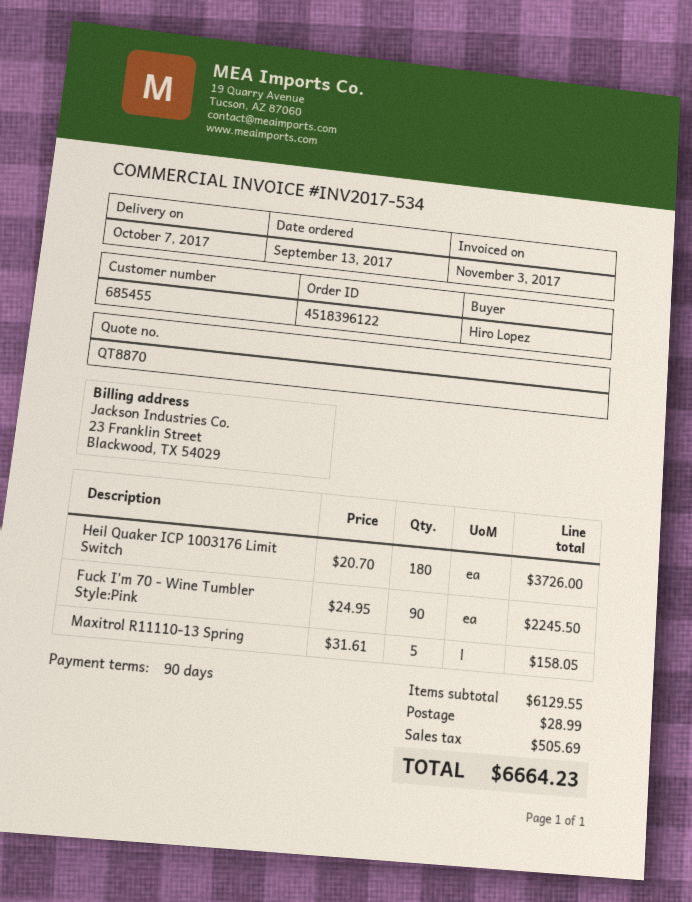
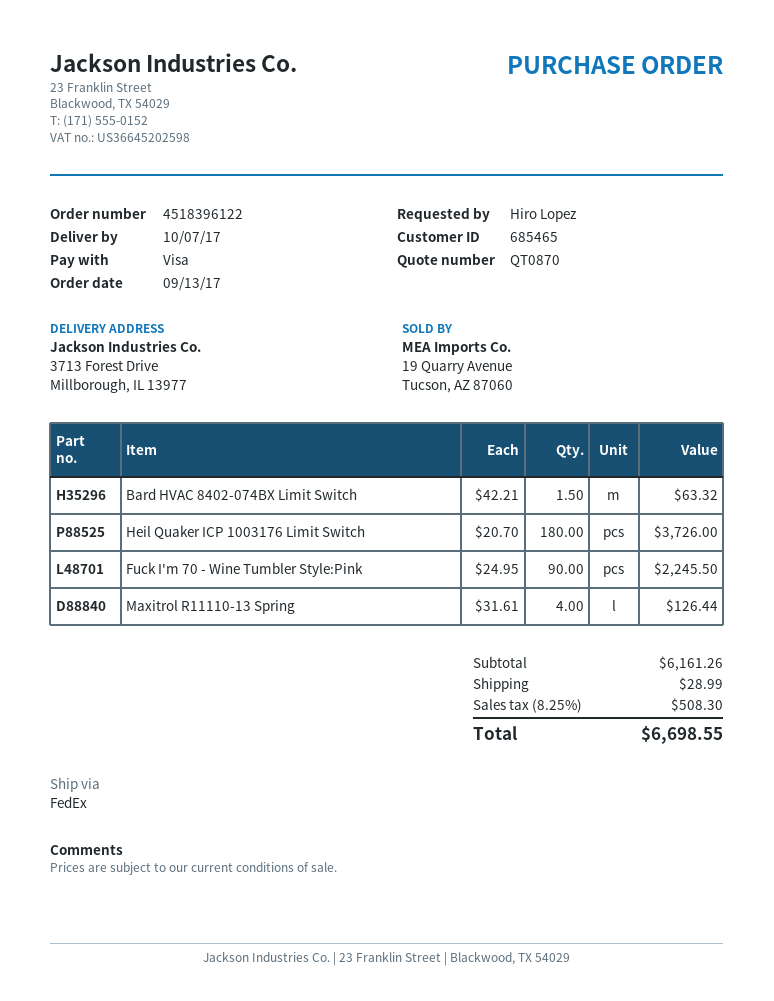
quote number: QT8870 -> QT0870
customer number: 685455 -> 685465
Maxitrol R11110-13 Spring: 5 x 31.61 = 158.05 -> 4 x 31.61 = 126.44
Bard HVAC 8402-074BX Limit Switch: none -> 1.5 x 42.21 = 63.32
subtotal: 6129.55 -> 6161.26
tax: 505.69 -> 508.30
total: 6664.23 -> 6698.55

